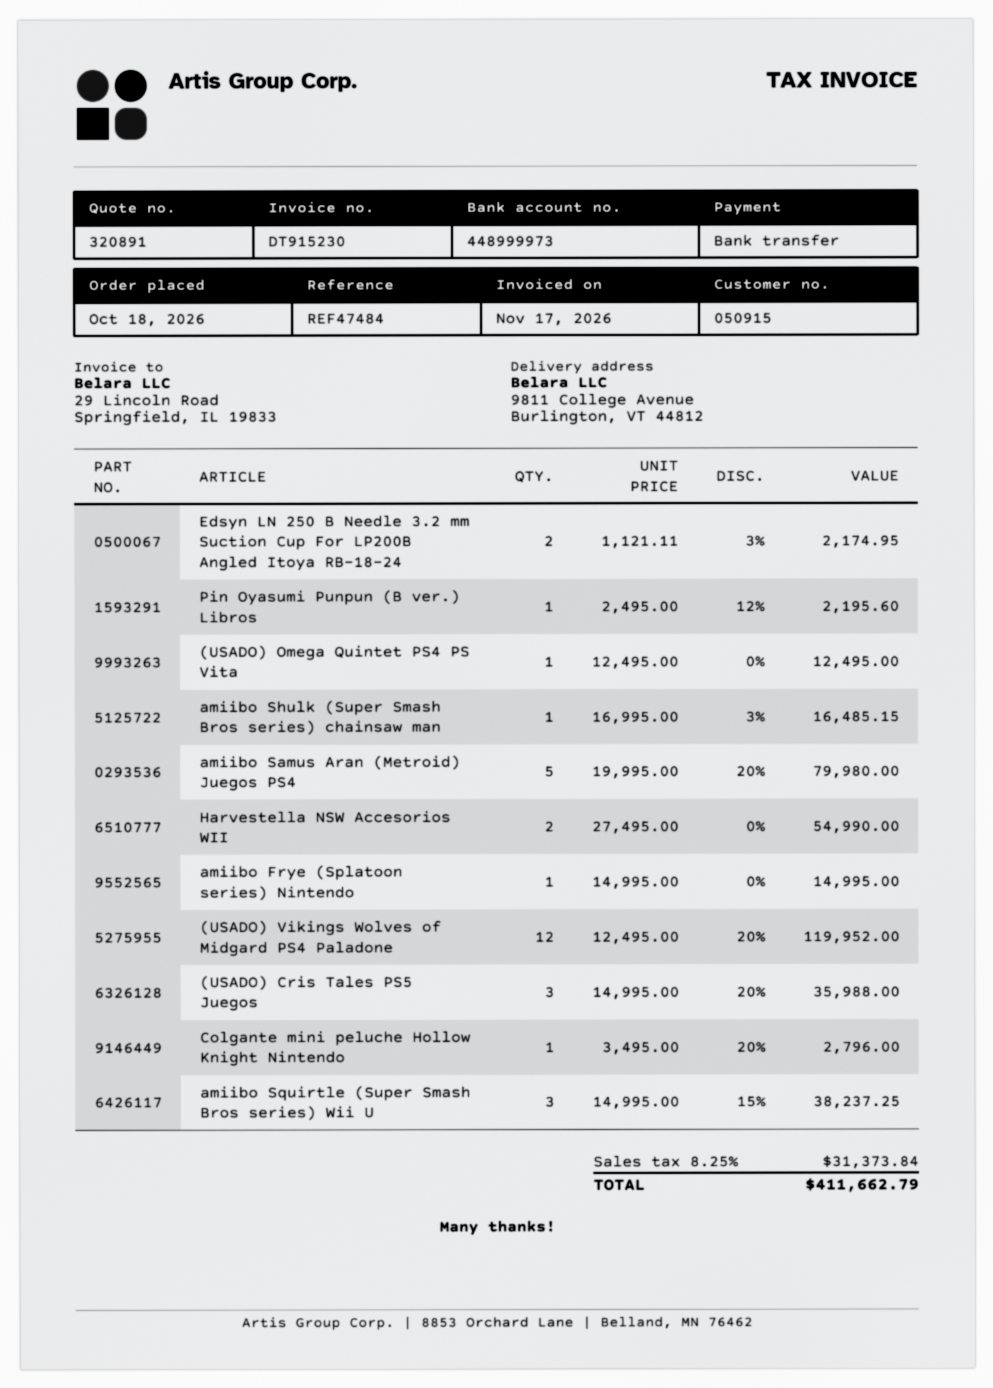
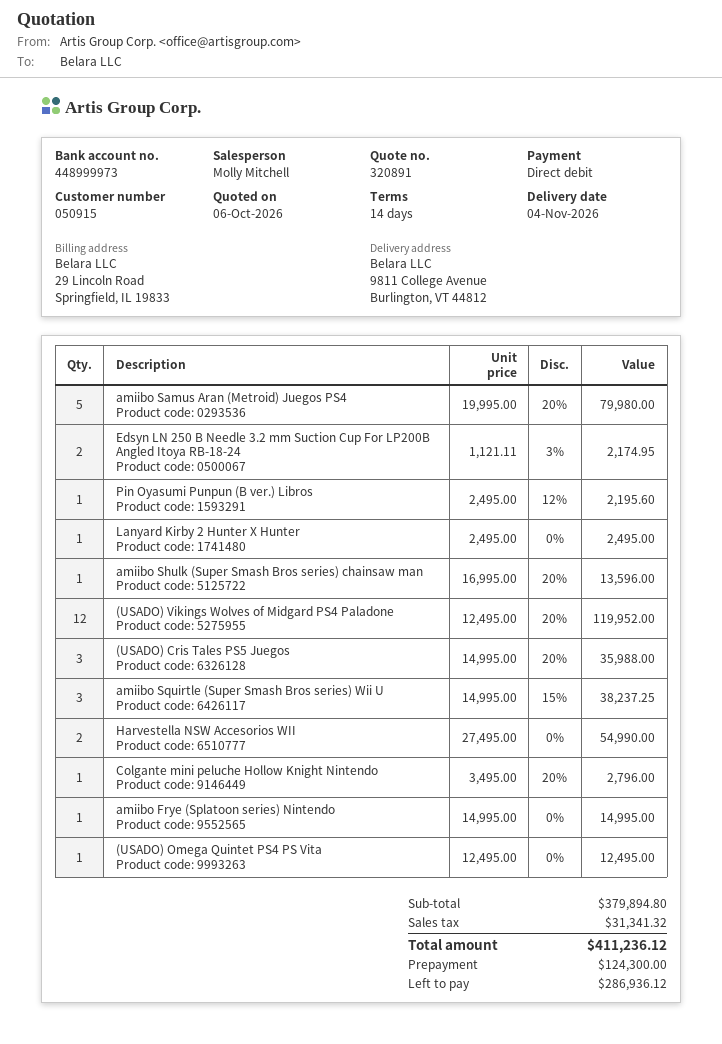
payment method: bank transfer -> direct debit
amiibo Shulk (Super Smash Bros series) chainsaw man: 1 x 16995.00 - 3% = 16485.15 -> 1 x 16995.00 - 20% = 13596.00
Lanyard Kirby 2 Hunter X Hunter: none -> 1 x 2495.00 = 2495.00
tax: 31373.84 -> 31341.32
total: 411662.79 -> 411236.12

